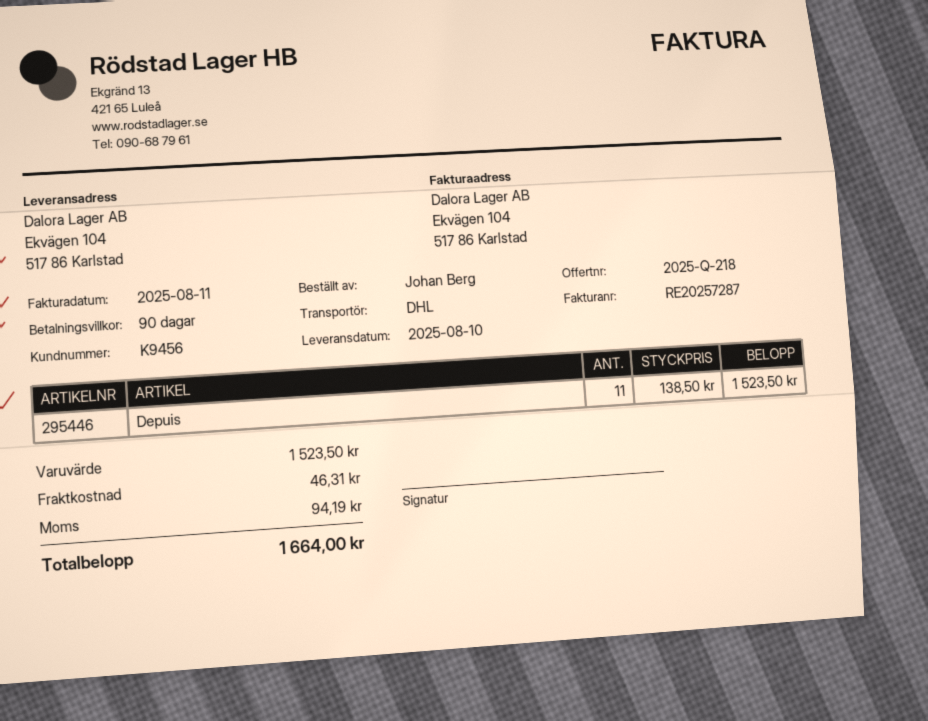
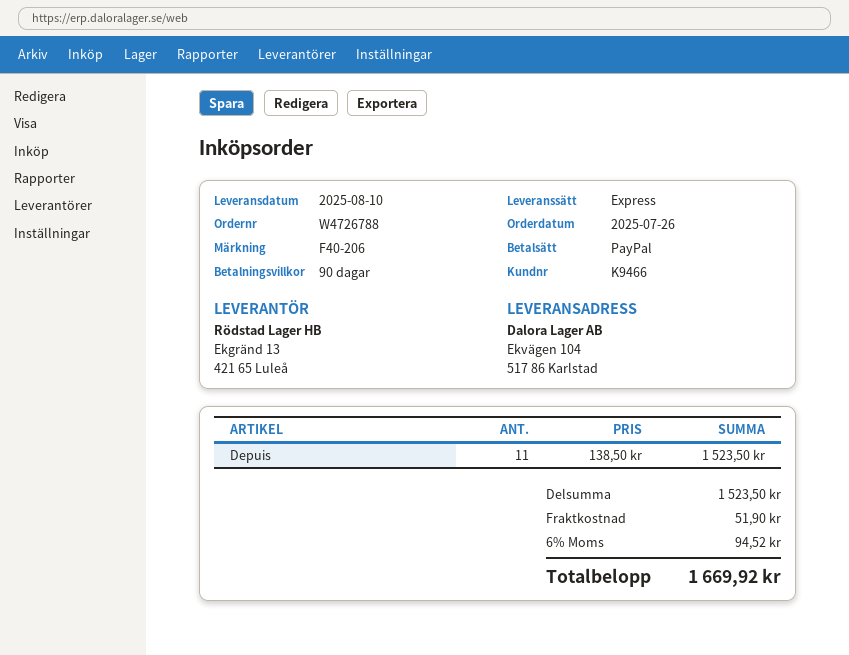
customer number: K9456 -> K9466
shipping method: DHL -> express
shipping: 46.31 -> 51.90
tax: 94.19 -> 94.52
total: 1664.00 -> 1669.92

